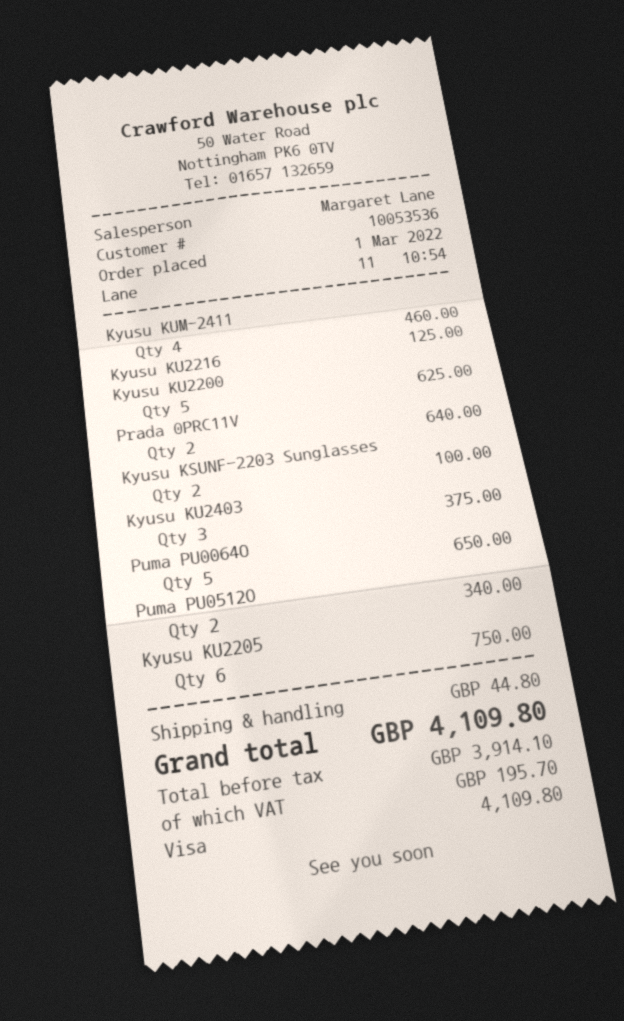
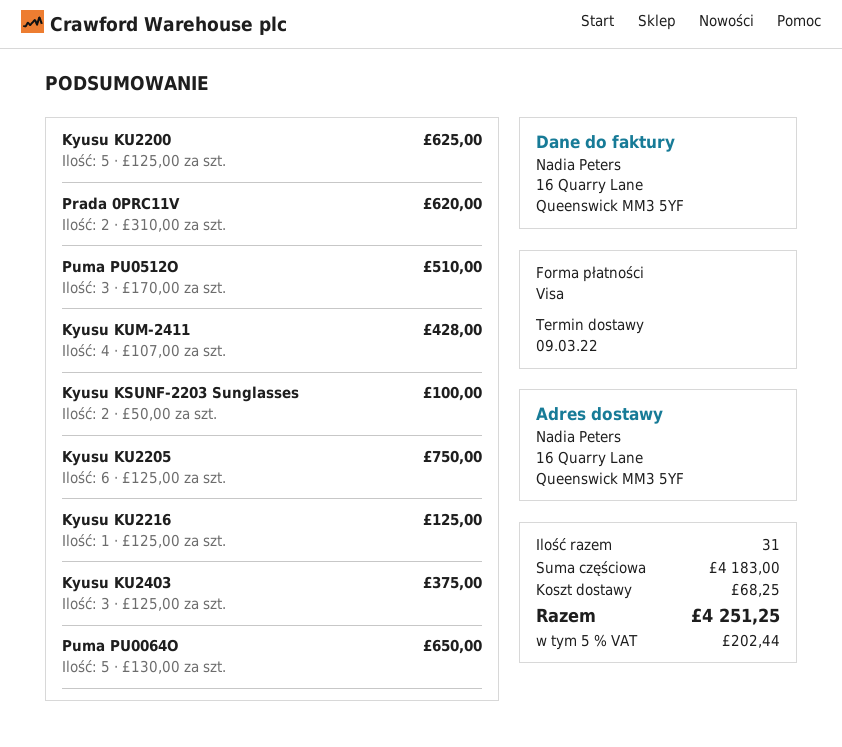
Kyusu KUM-2411: 4 for 460.00 -> 4 for 428.00
Prada 0PRC11V: 2 for 640.00 -> 2 for 620.00
Puma PU0512O: 2 for 340.00 -> 3 for 510.00
shipping: 44.80 -> 68.25
tax: 195.70 -> 202.44
total: 4109.80 -> 4251.25

